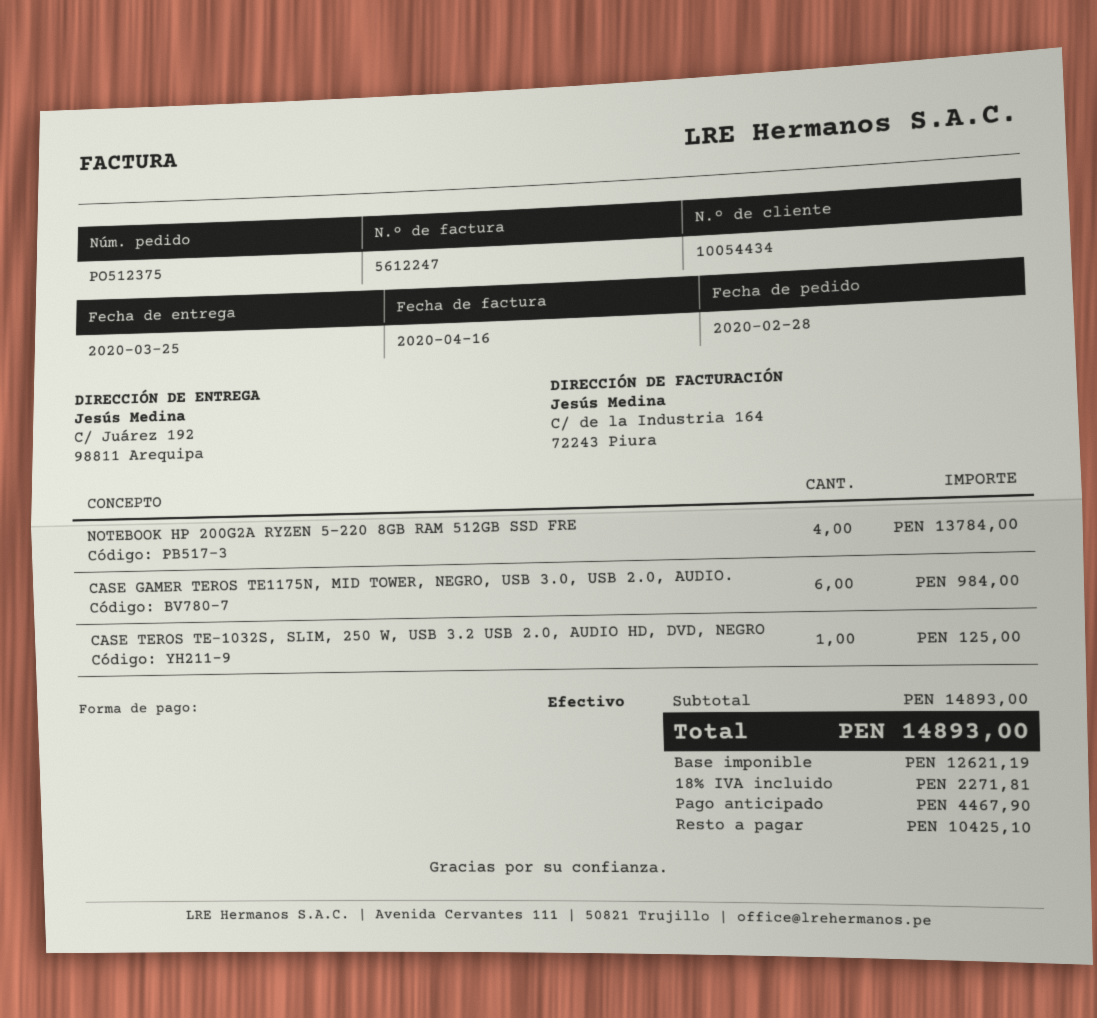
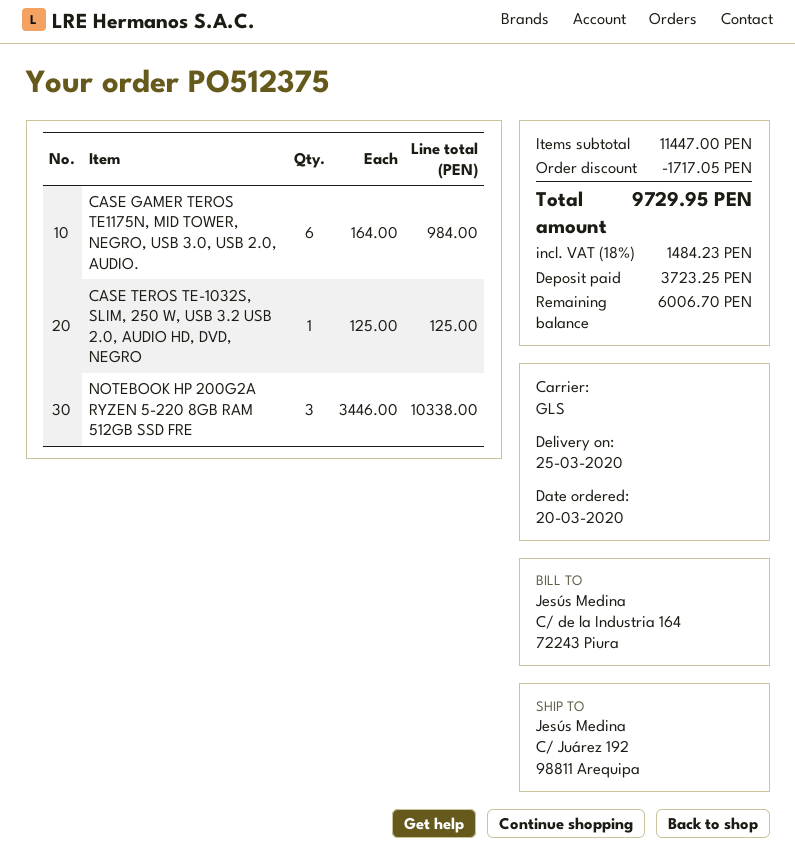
order date: 2020-02-28 -> 2020-03-20
NOTEBOOK HP 200G2A RYZEN 5-220 8GB RAM 512GB SSD FRE: 4 for 13784.00 -> 3 for 10338.00
subtotal: 14893.00 -> 11447.00
discount: none -> 1717.05
tax: 18% = 2271.81 -> 18% = 1484.23
total: 14893.00 -> 9729.95
deposit: 4467.90 -> 3723.25
balance: 10425.10 -> 6006.70

